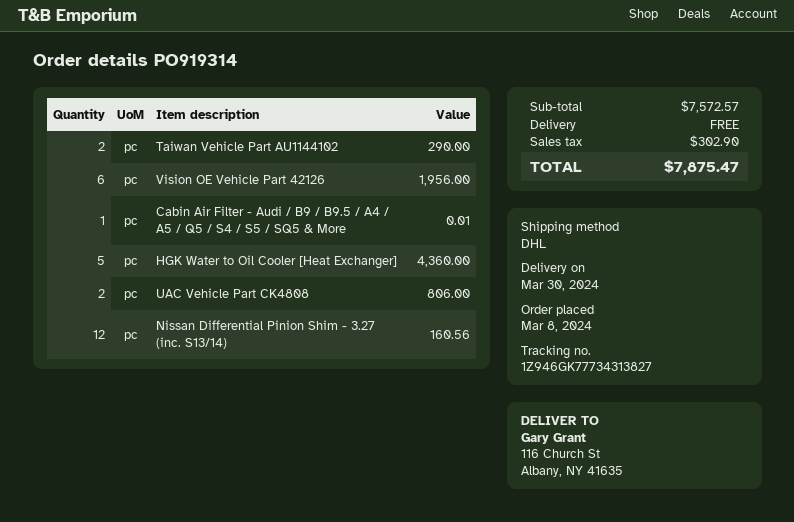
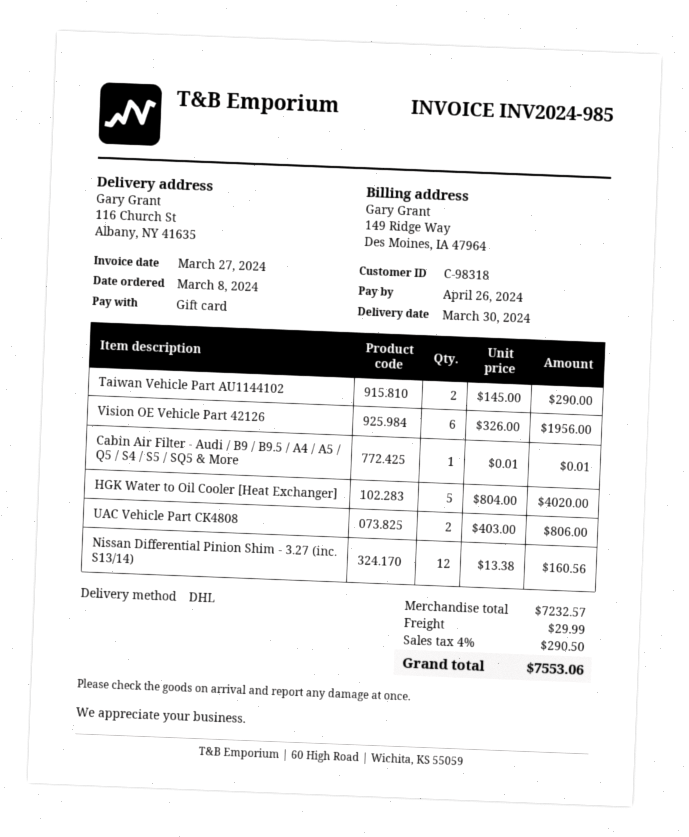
HGK Water to Oil Cooler [Heat Exchanger]: 5 for 4360.00 -> 5 for 4020.00
subtotal: 7572.57 -> 7232.57
shipping: 0.00 -> 29.99
tax: 302.90 -> 290.50
total: 7875.47 -> 7553.06

